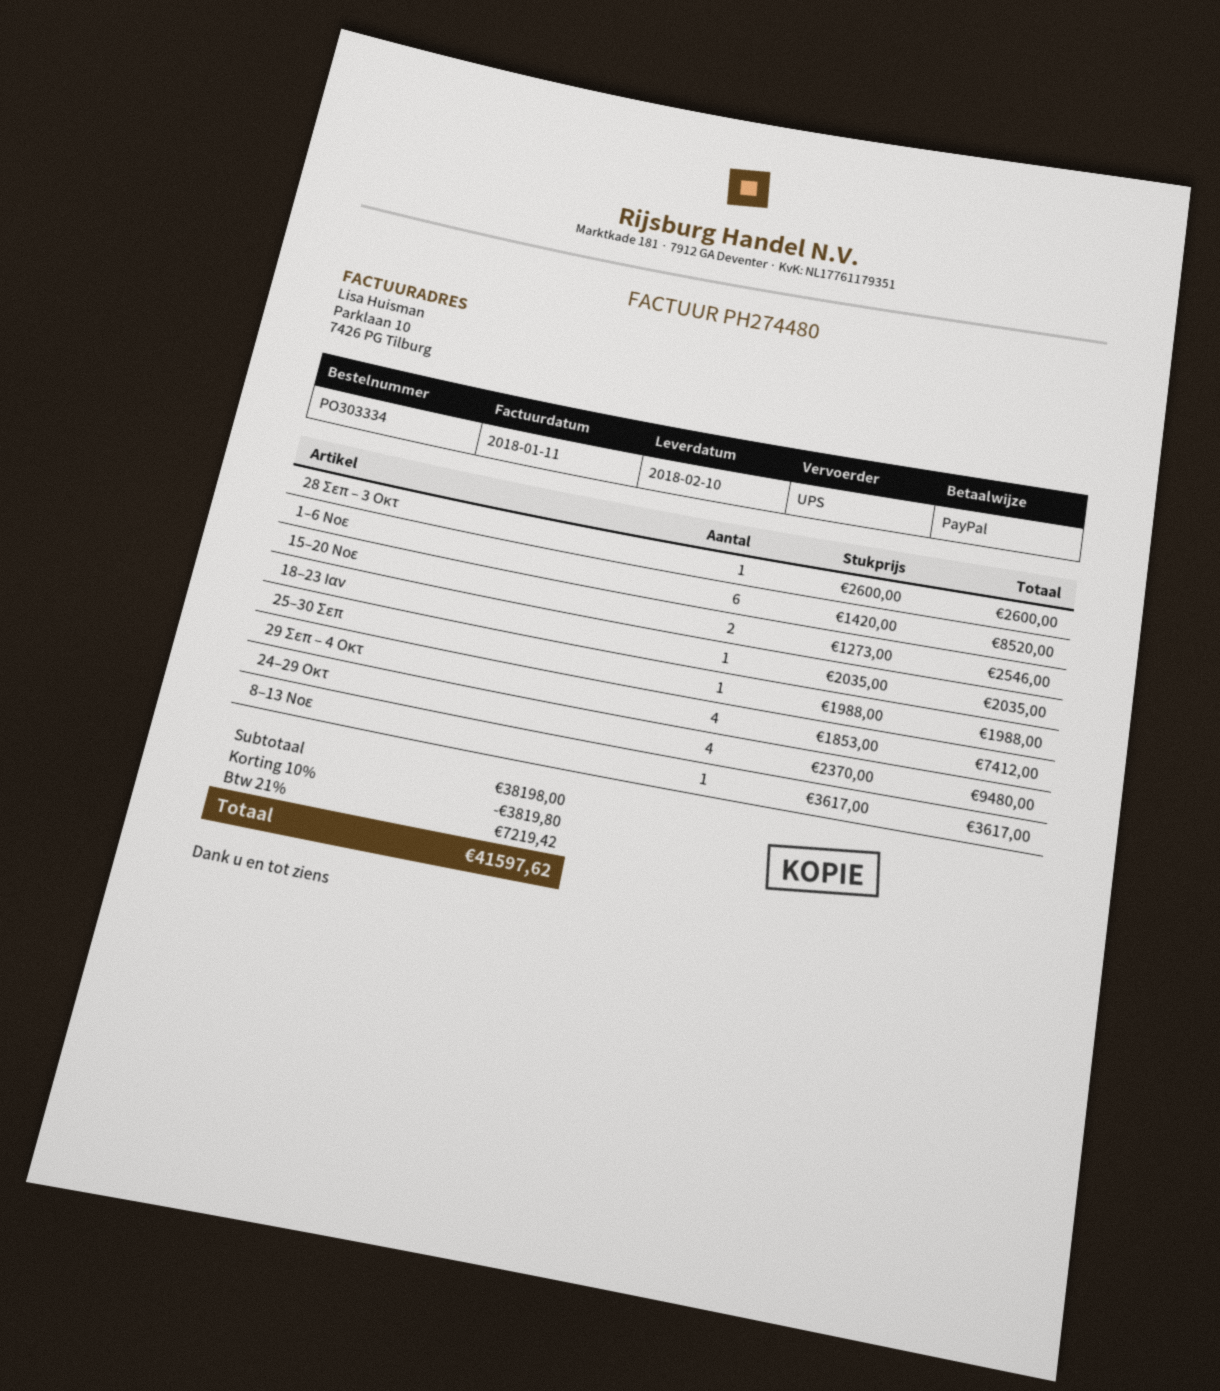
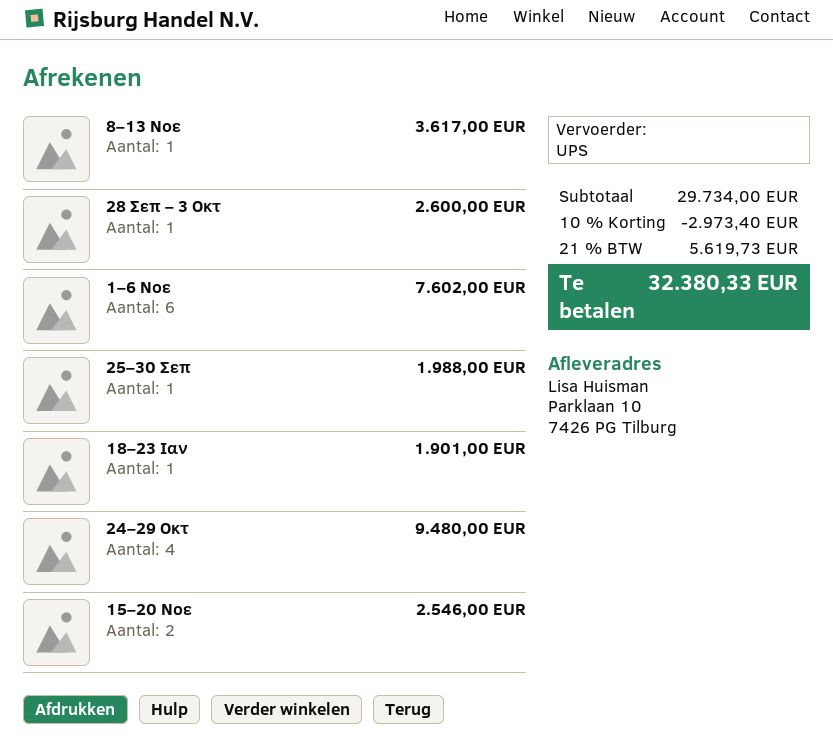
1–6 Νοε: 6 for 8520.00 -> 6 for 7602.00
18–23 Ιαν: 1 for 2035.00 -> 1 for 1901.00
29 Σεπ – 4 Οκτ: 4 for 7412.00 -> none
subtotal: 38198.00 -> 29734.00
discount: 10% = 3819.80 -> 10% = 2973.40
tax: 21% = 7219.42 -> 21% = 5619.73
total: 41597.62 -> 32380.33

